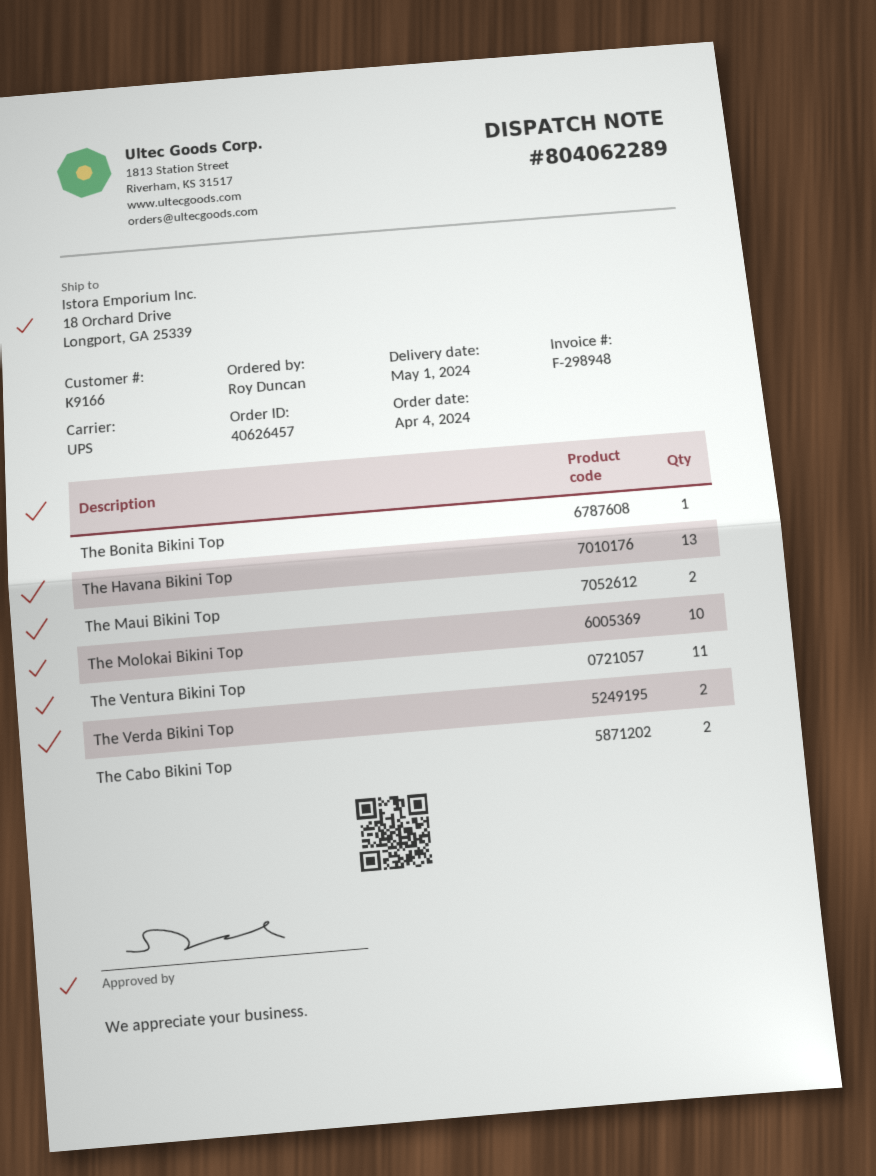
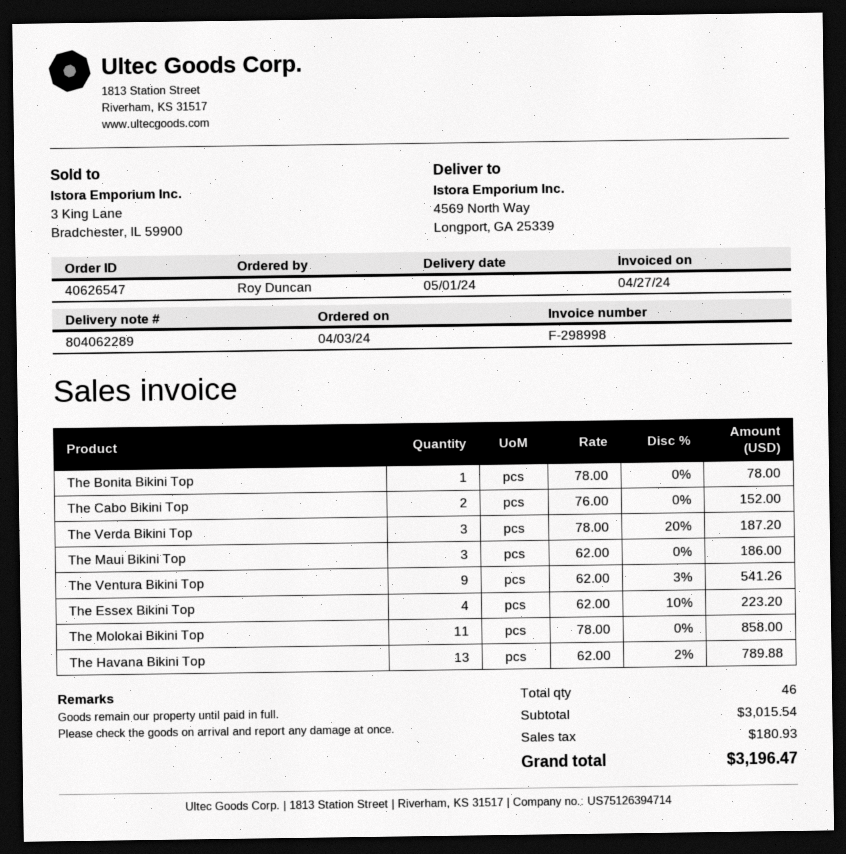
order number: 40626457 -> 40626547
order date: 2024-04-04 -> 2024-04-03
invoice number: F-298948 -> F-298998
ship to: 18 Orchard Drive, Longport, GA 25339 -> 4569 North Way, Longport, GA 25339
The Maui Bikini Top: 2 -> 3
The Molokai Bikini Top: 10 -> 11
The Ventura Bikini Top: 11 -> 9
The Verda Bikini Top: 2 -> 3
The Essex Bikini Top: none -> 4

